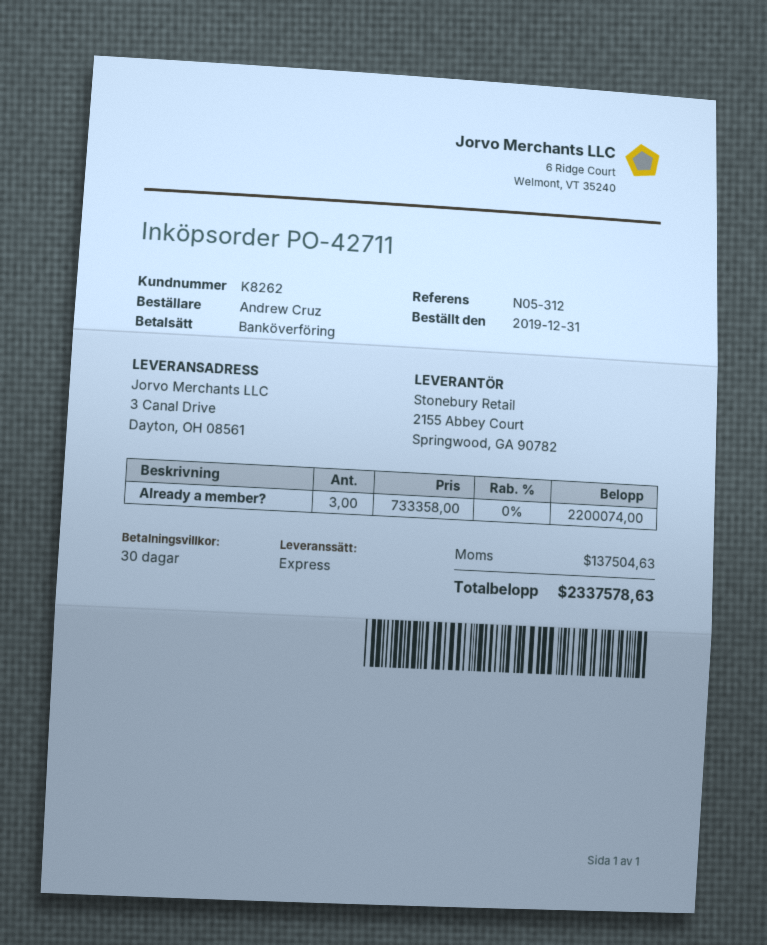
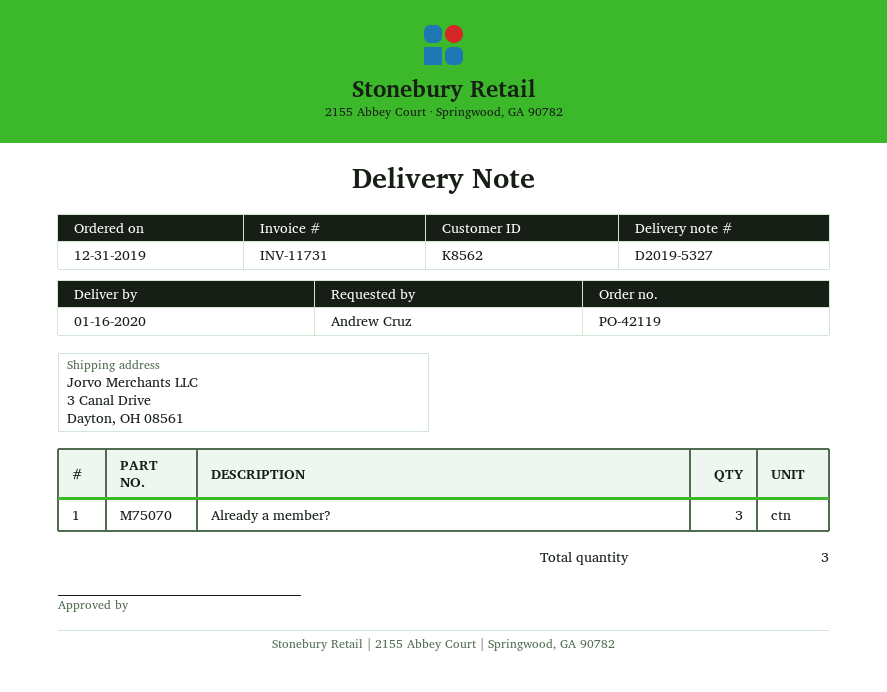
order number: PO-42711 -> PO-42119
customer number: K8262 -> K8562

